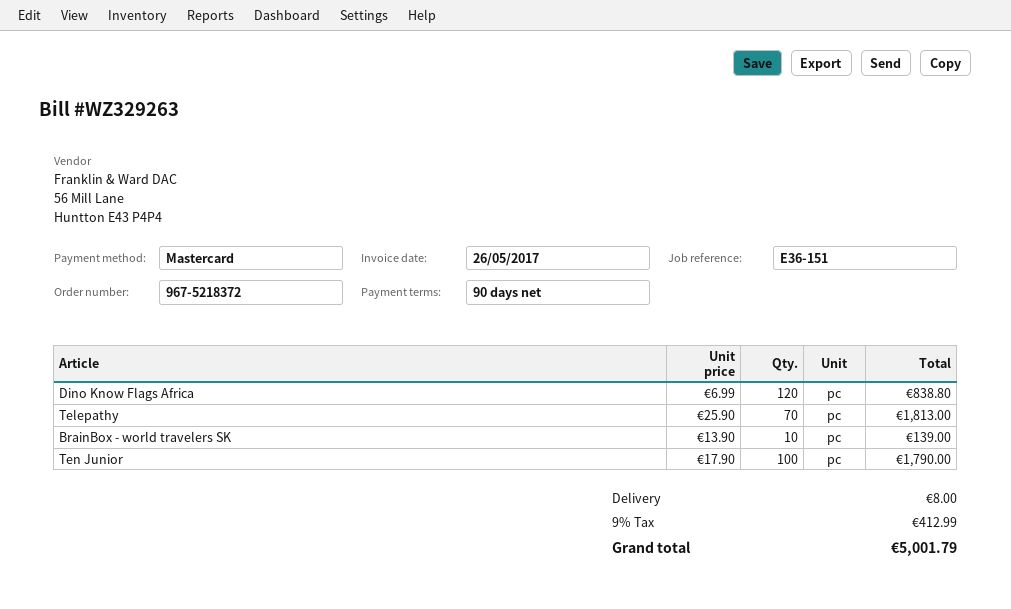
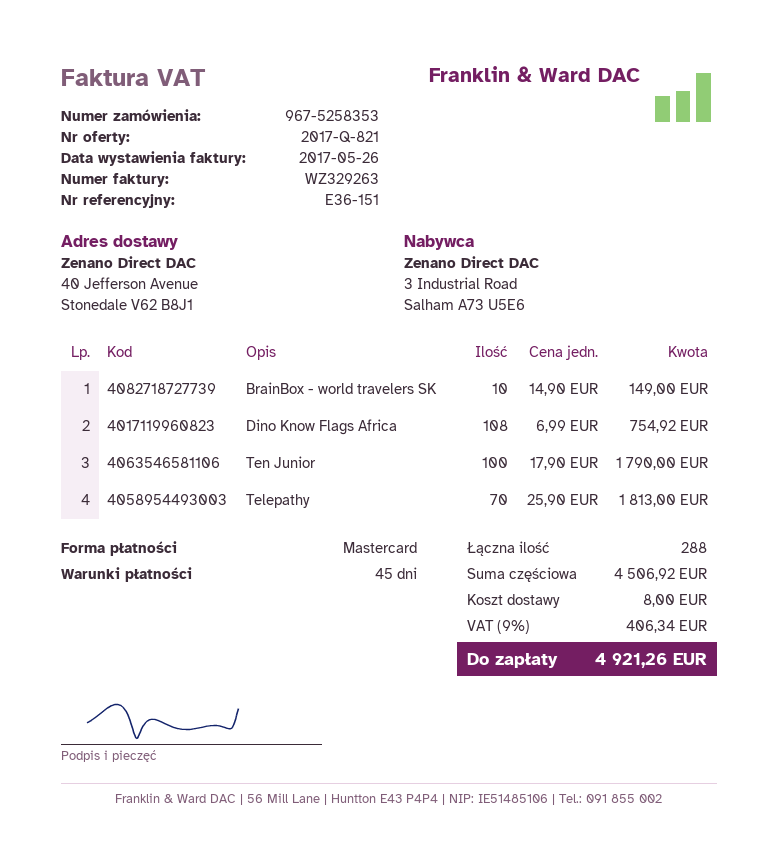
order number: 967-5218372 -> 967-5258353
payment terms: 90 days -> 45 days
Dino Know Flags Africa: 120 x 6.99 = 838.80 -> 108 x 6.99 = 754.92
BrainBox - world travelers SK: 10 x 13.90 = 139.00 -> 10 x 14.90 = 149.00
tax: 9% = 412.99 -> 9% = 406.34
total: 5001.79 -> 4921.26

